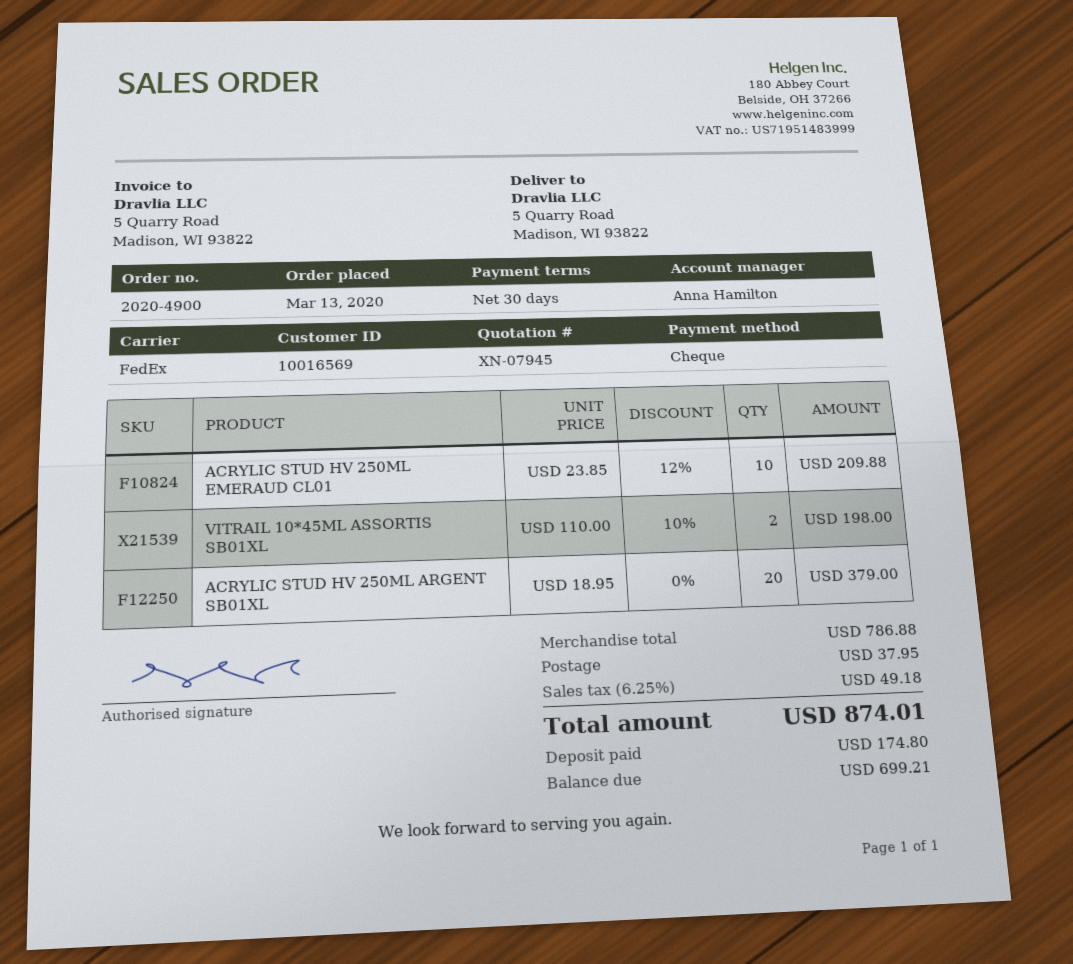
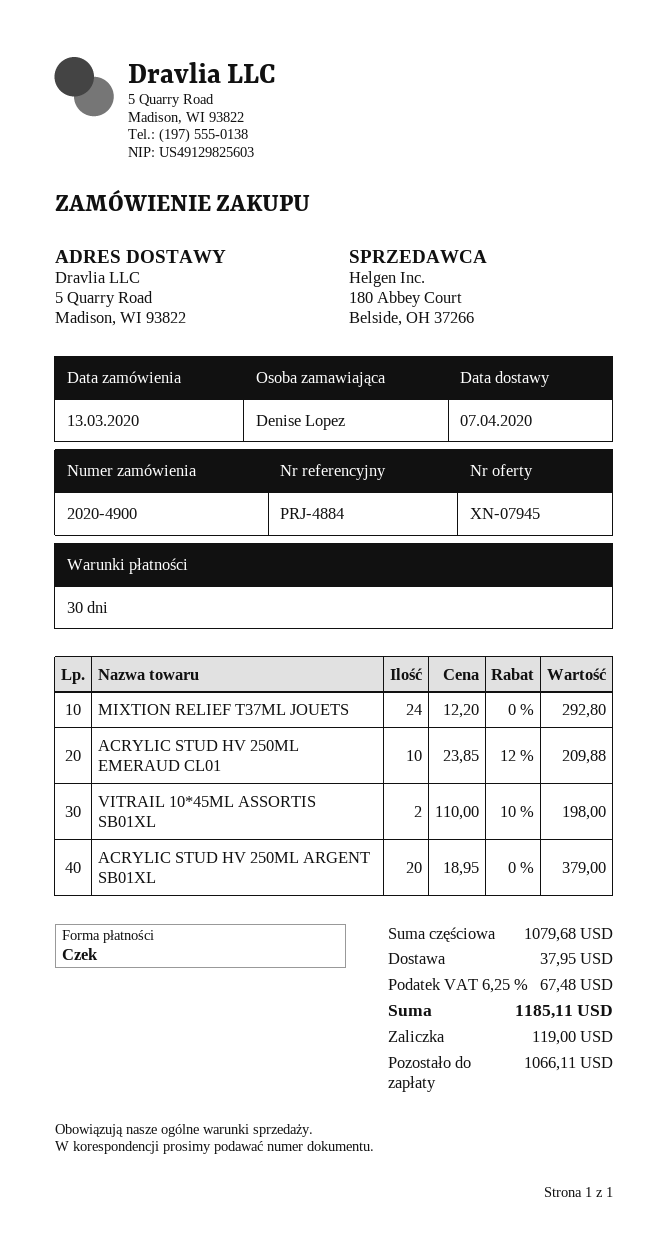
MIXTION RELIEF T37ML JOUETS: none -> 24 x 12.20 = 292.80
subtotal: 786.88 -> 1079.68
tax: 6.25% = 49.18 -> 6.25% = 67.48
total: 874.01 -> 1185.11
deposit: 174.80 -> 119.00
balance: 699.21 -> 1066.11

